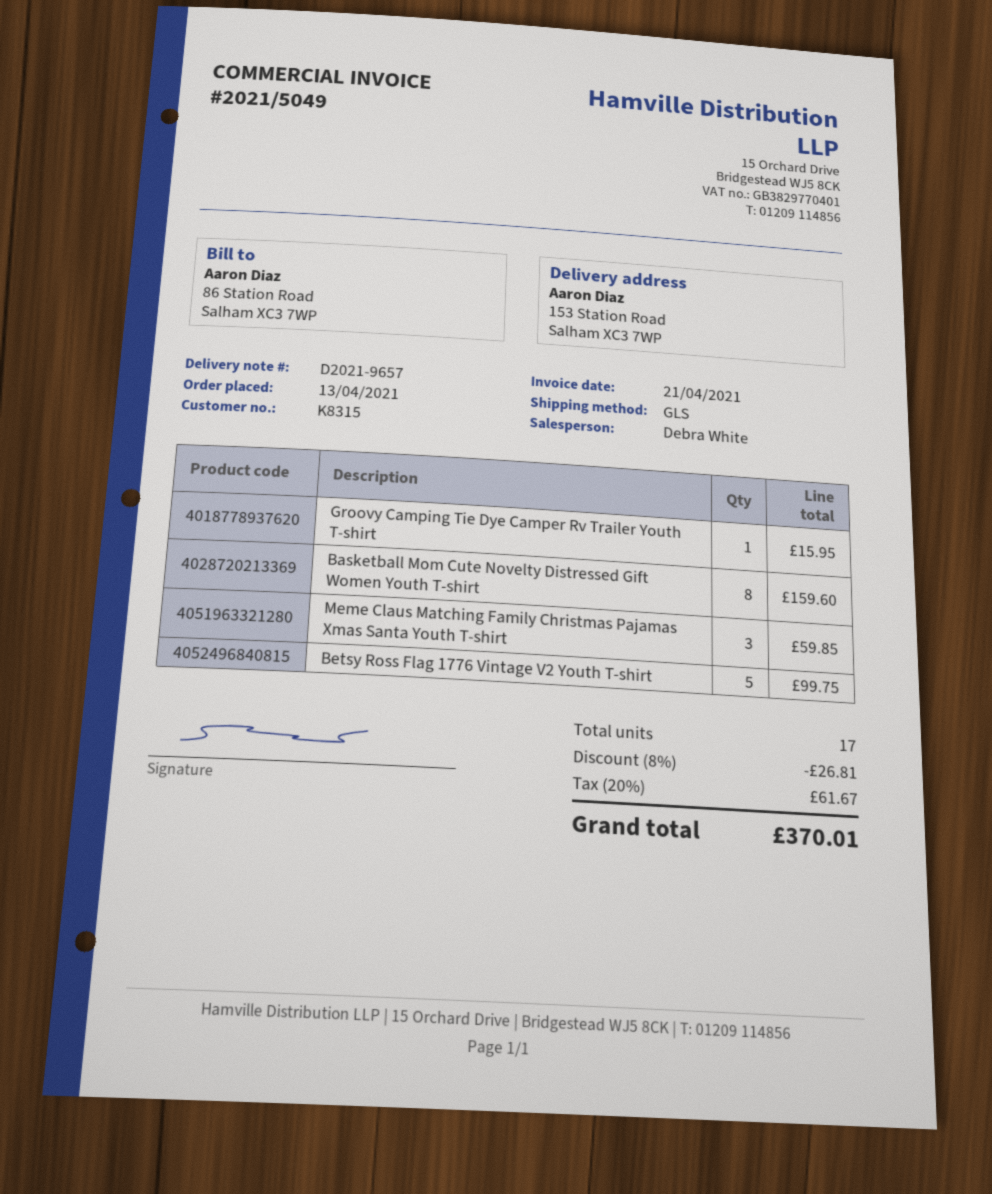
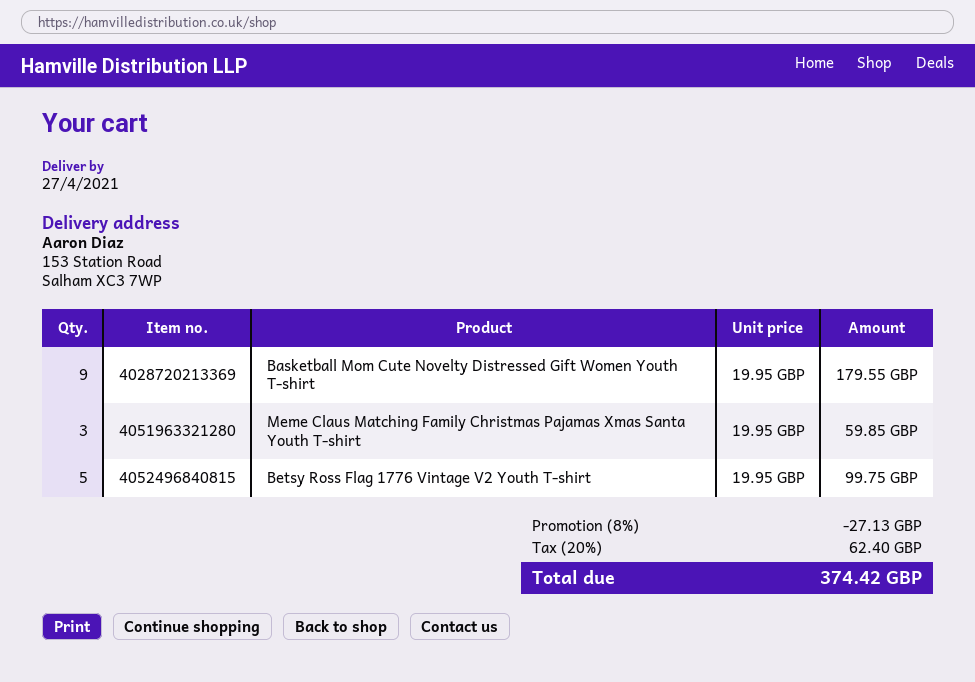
Groovy Camping Tie Dye Camper Rv Trailer Youth T-shirt: 1 for 15.95 -> none
Basketball Mom Cute Novelty Distressed Gift Women Youth T-shirt: 8 for 159.60 -> 9 for 179.55
discount: 8% = 26.81 -> 8% = 27.13
tax: 20% = 61.67 -> 20% = 62.40
total: 370.01 -> 374.42

